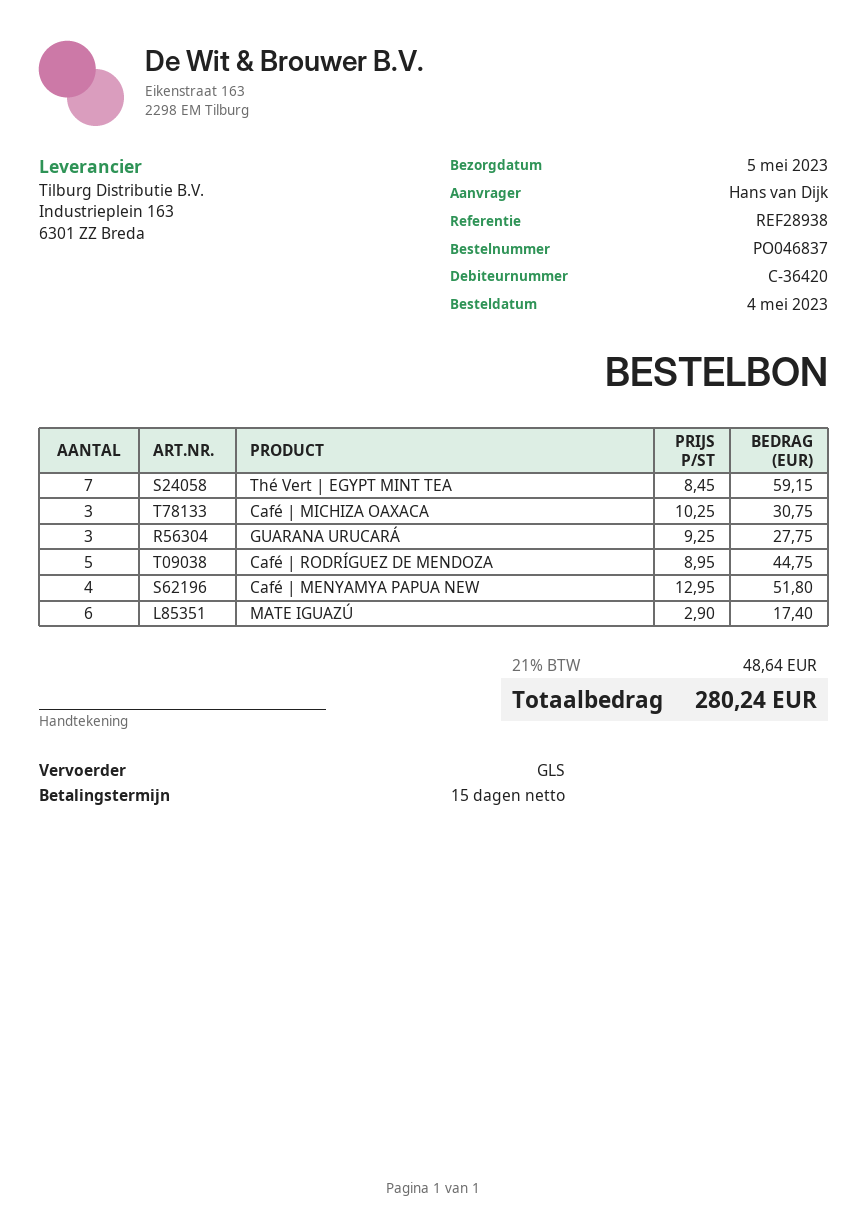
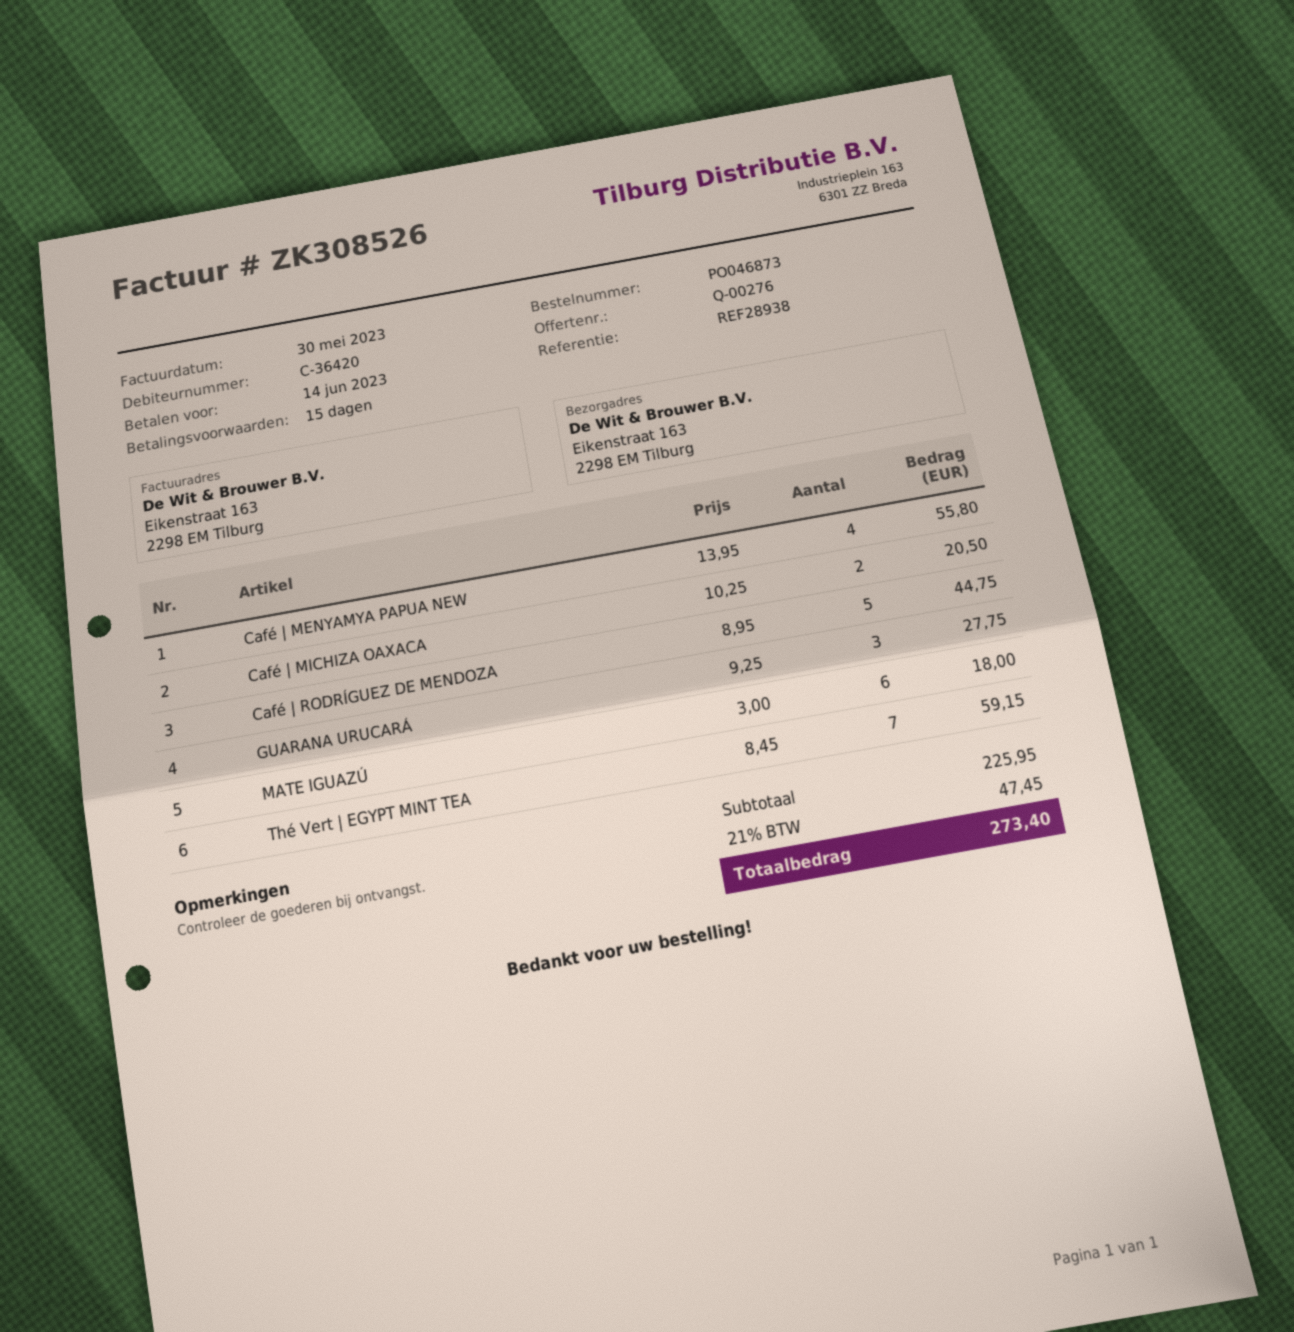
order number: PO046837 -> PO046873
Café | MICHIZA OAXACA: 3 x 10.25 = 30.75 -> 2 x 10.25 = 20.50
Café | MENYAMYA PAPUA NEW: 4 x 12.95 = 51.80 -> 4 x 13.95 = 55.80
MATE IGUAZÚ: 6 x 2.90 = 17.40 -> 6 x 3.00 = 18.00
tax: 21% = 48.64 -> 21% = 47.45
total: 280.24 -> 273.40

